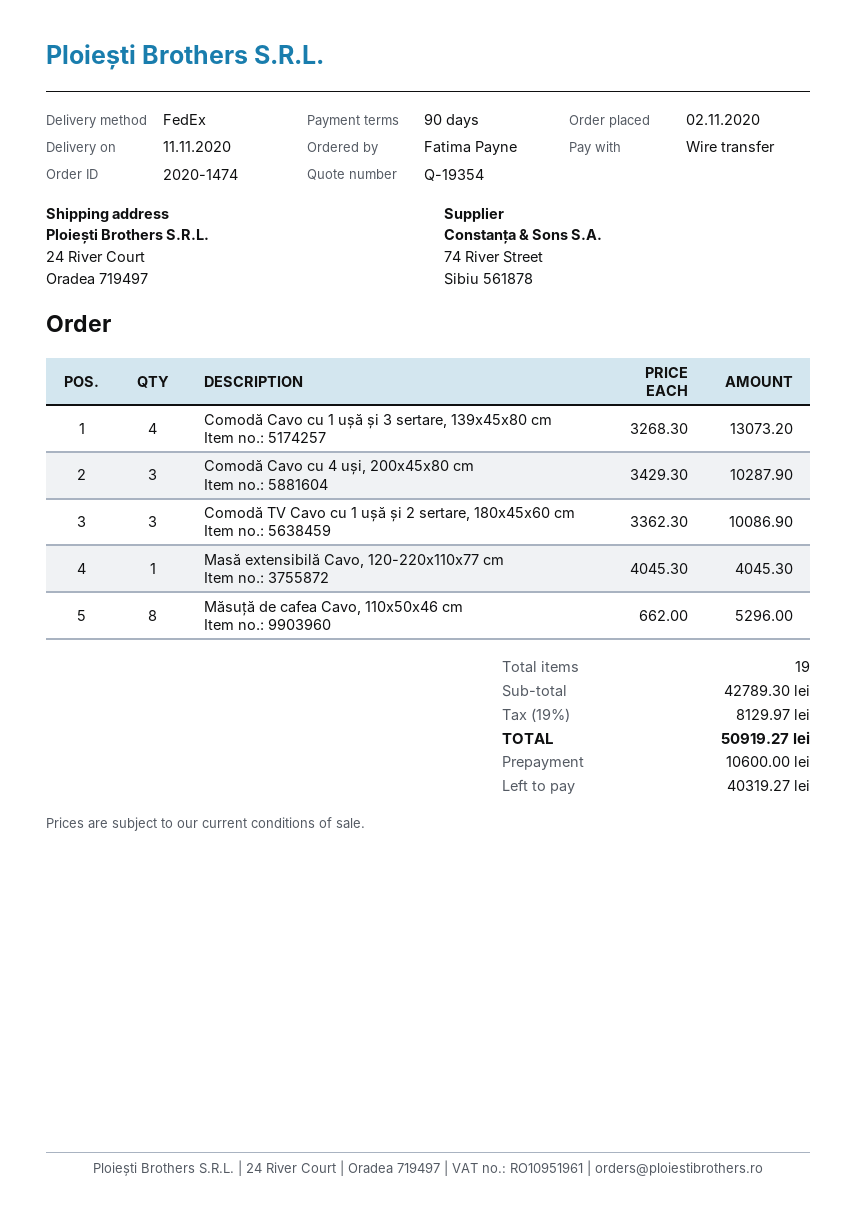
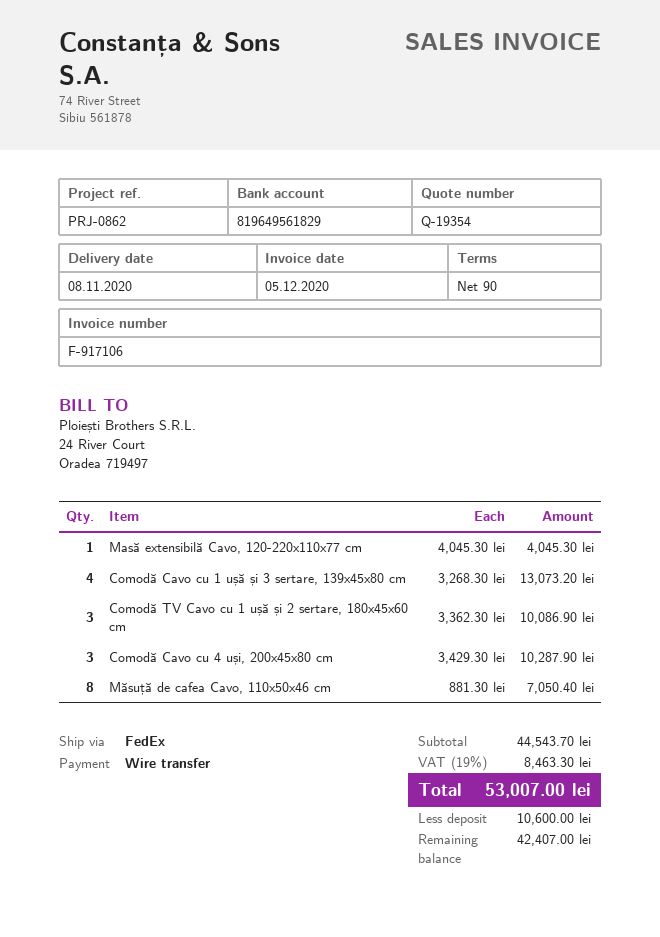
delivery date: 2020-11-11 -> 2020-11-08
Măsuță de cafea Cavo, 110x50x46 cm: 8 x 662.00 = 5296.00 -> 8 x 881.30 = 7050.40
subtotal: 42789.30 -> 44543.70
tax: 19% = 8129.97 -> 19% = 8463.30
total: 50919.27 -> 53007.00
balance: 40319.27 -> 42407.00

